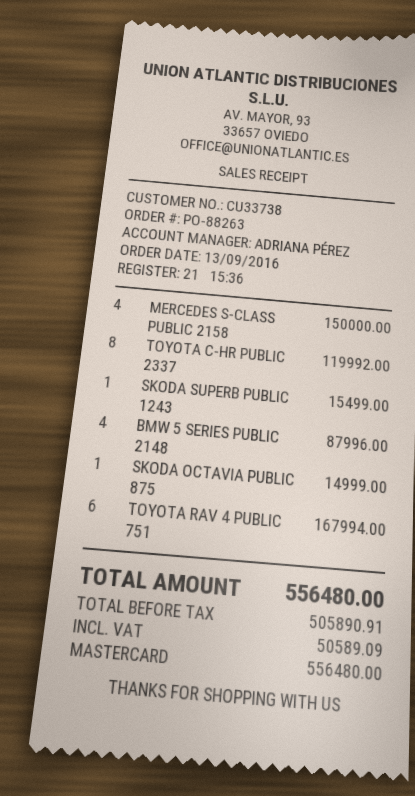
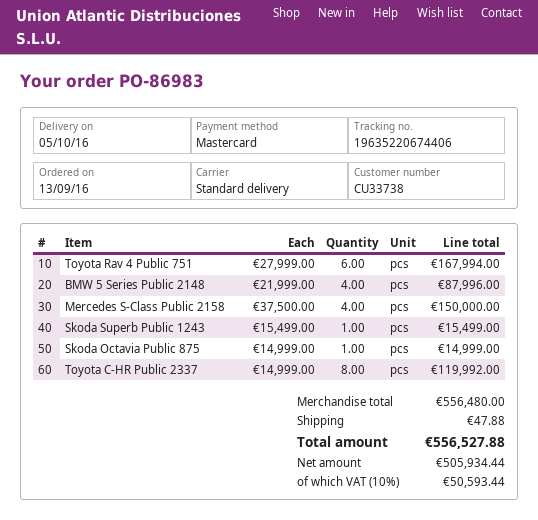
order number: PO-88263 -> PO-86983
shipping: none -> 47.88
net: 505890.91 -> 505934.44
tax: 50589.09 -> 50593.44
total: 556480.00 -> 556527.88

